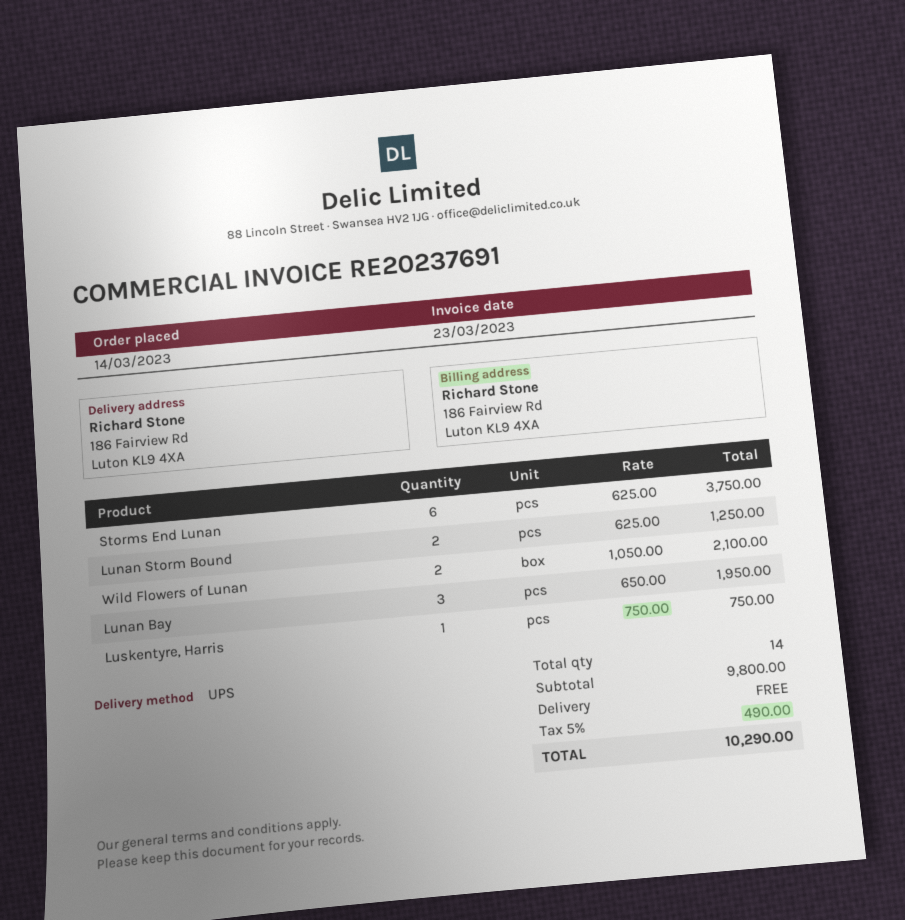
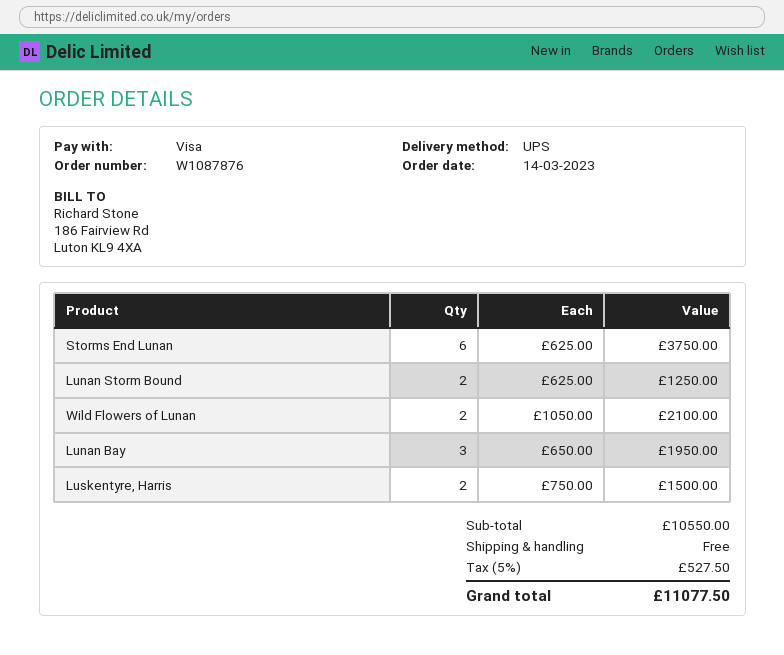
Luskentyre, Harris: 1 x 750.00 = 750.00 -> 2 x 750.00 = 1500.00
subtotal: 9800.00 -> 10550.00
tax: 5% = 490.00 -> 5% = 527.50
total: 10290.00 -> 11077.50

